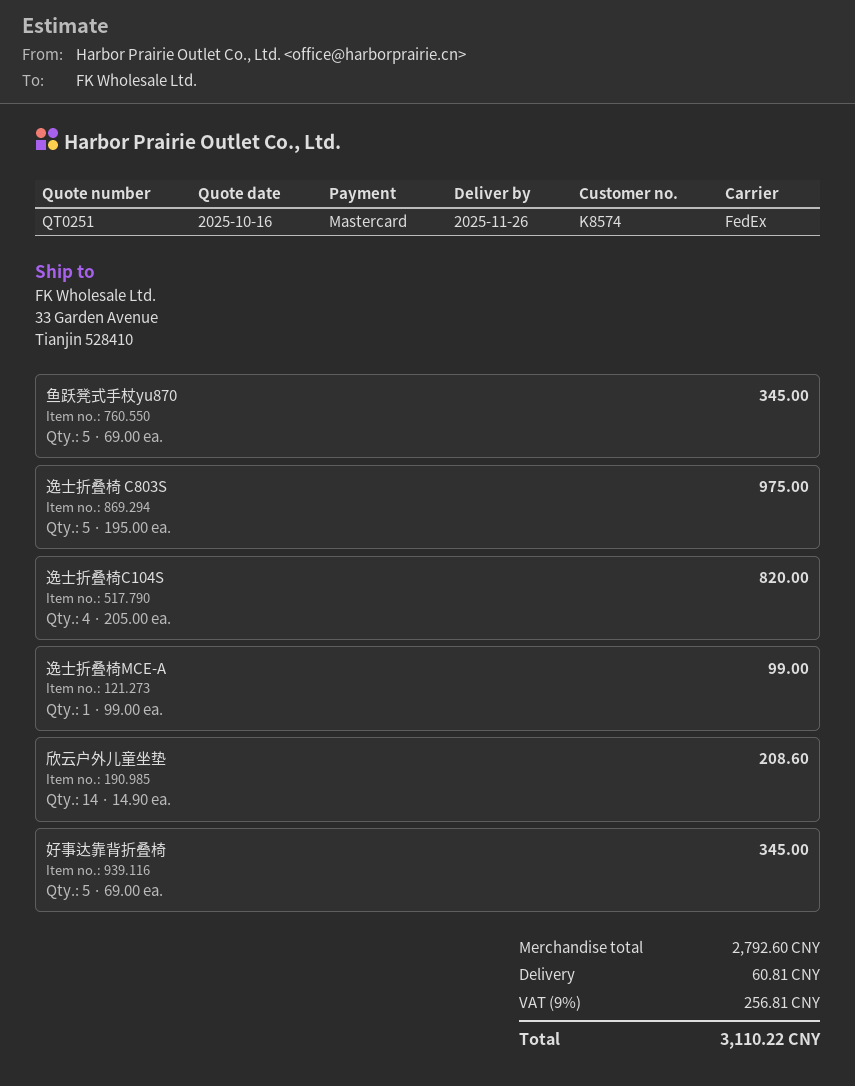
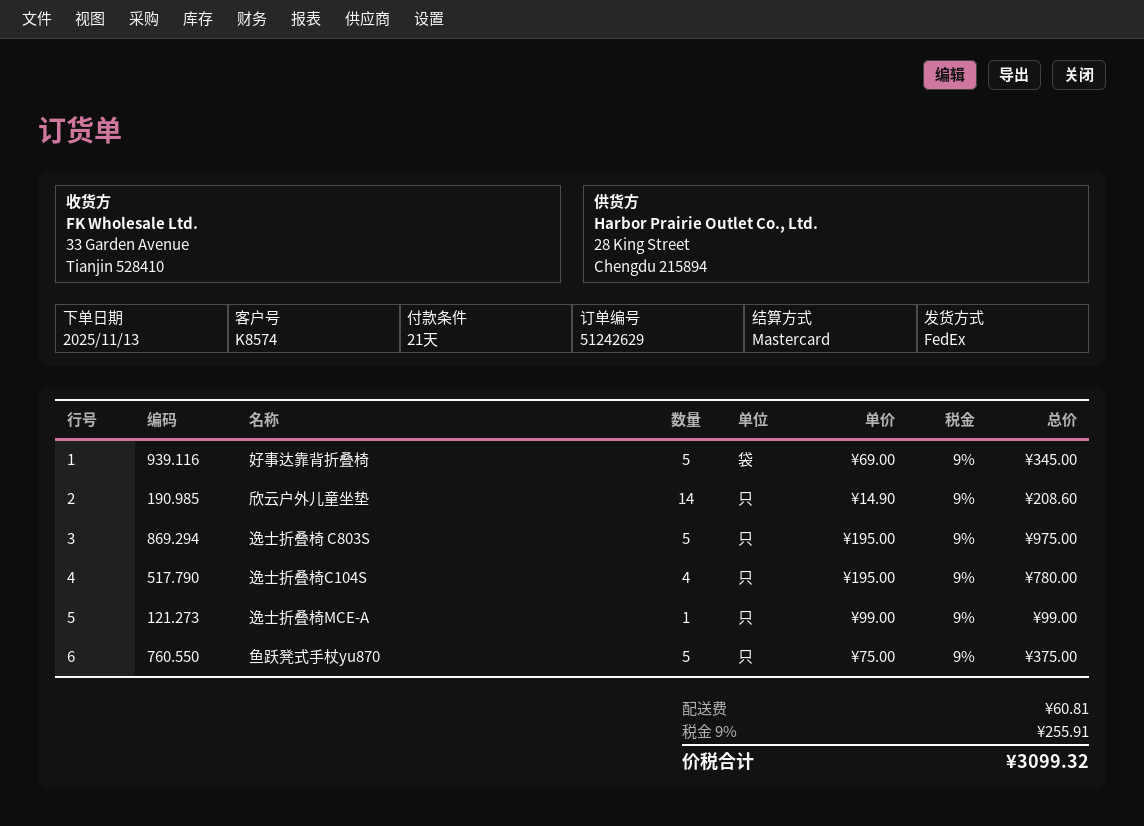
鱼跃凳式手杖yu870: 5 x 69.00 = 345.00 -> 5 x 75.00 = 375.00
逸士折叠椅C104S: 4 x 205.00 = 820.00 -> 4 x 195.00 = 780.00
tax: 9% = 256.81 -> 9% = 255.91
total: 3110.22 -> 3099.32

